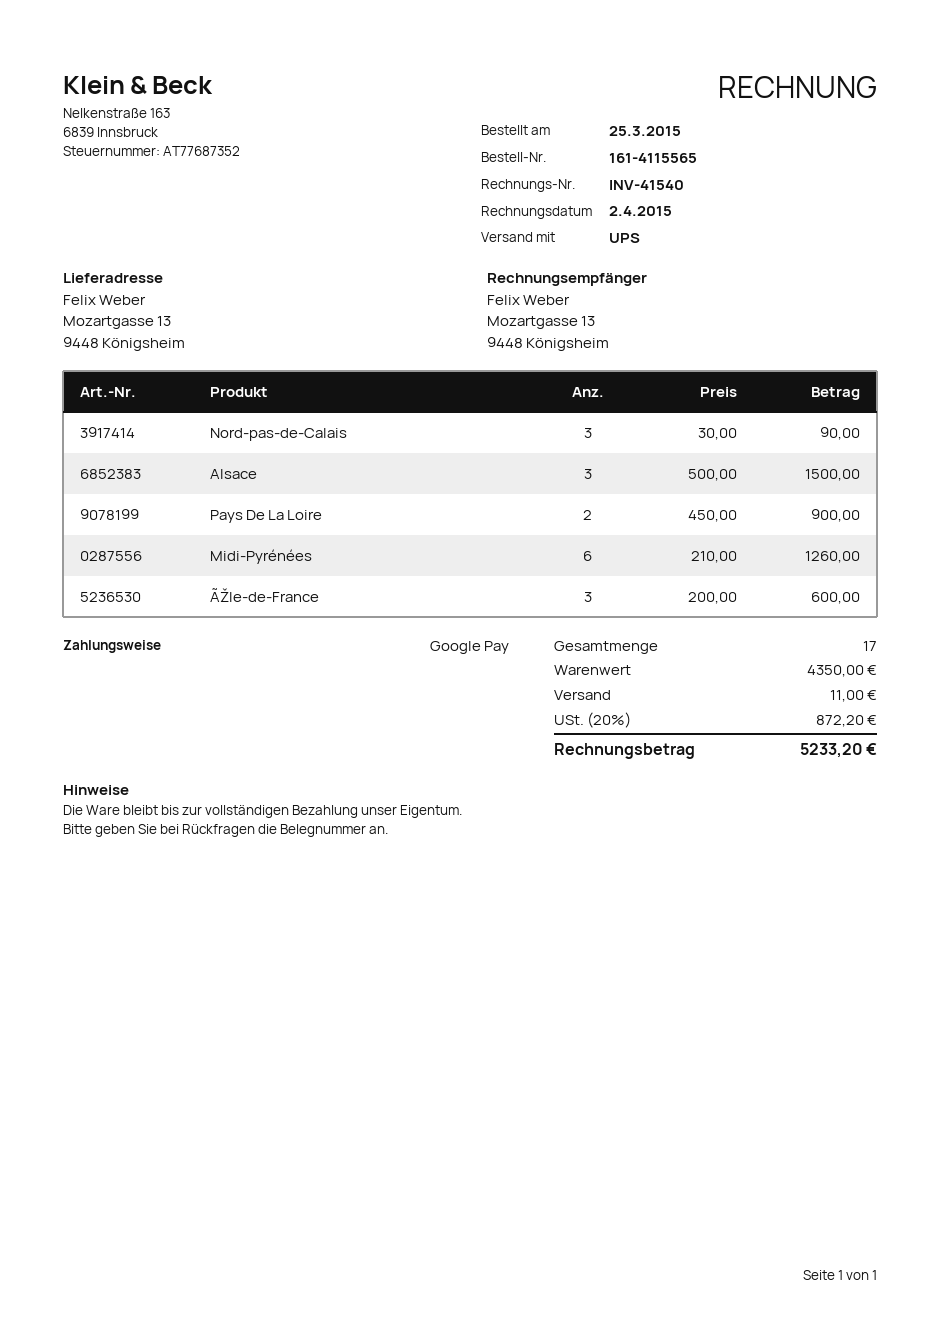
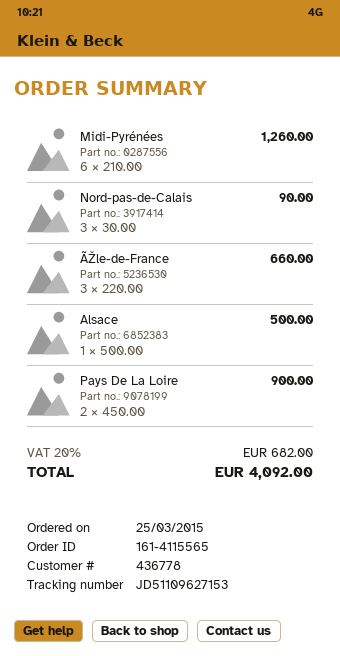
Alsace: 3 x 500.00 = 1500.00 -> 1 x 500.00 = 500.00
ÃŽle-de-France: 3 x 200.00 = 600.00 -> 3 x 220.00 = 660.00
shipping: 11.00 -> none
tax: 20% = 872.20 -> 20% = 682.00
total: 5233.20 -> 4092.00

